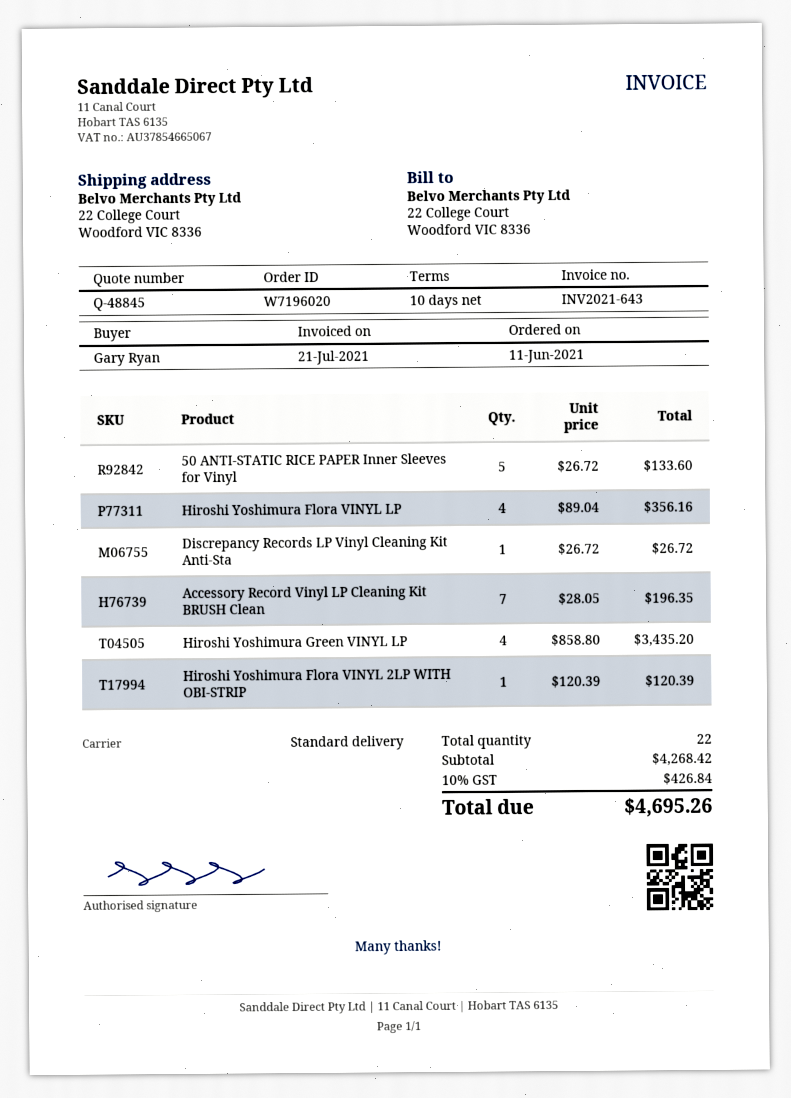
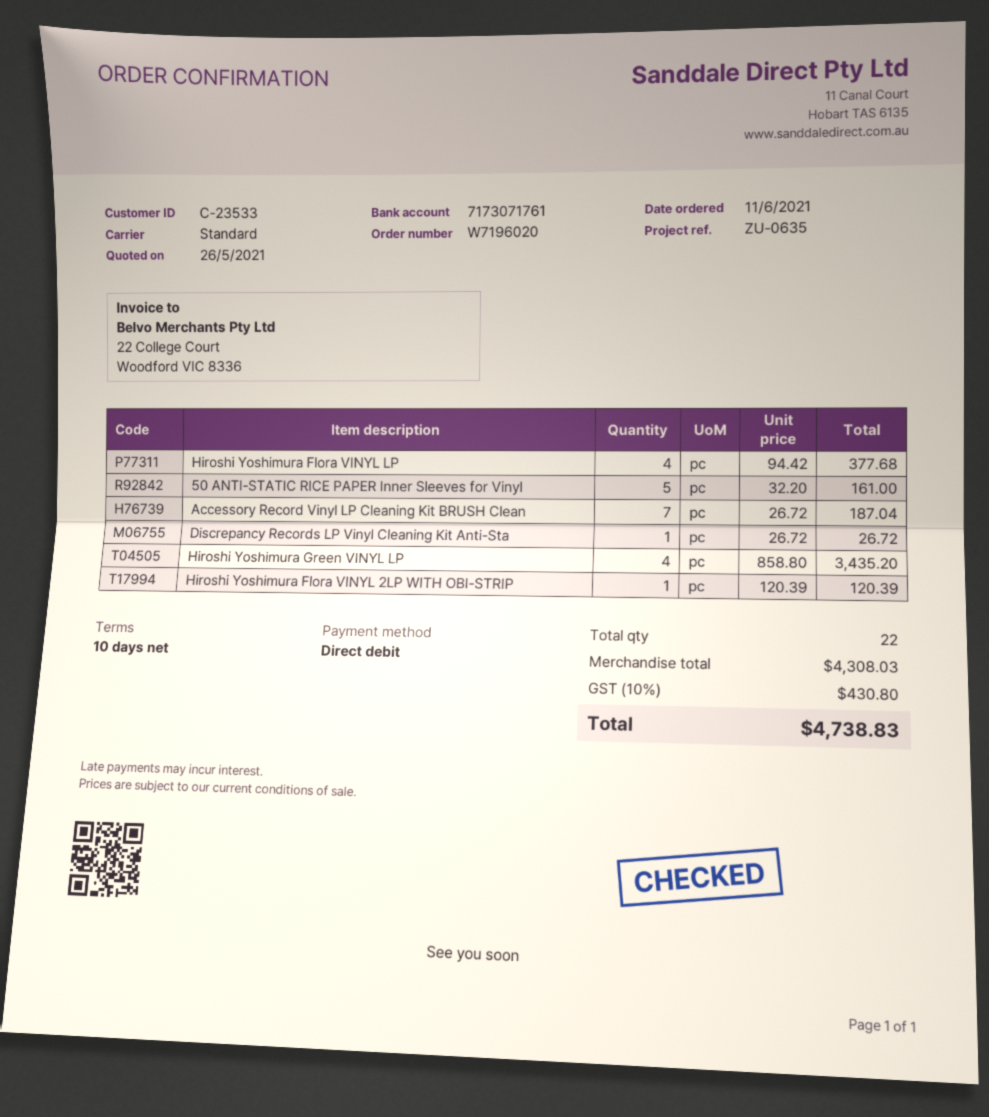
50 ANTI-STATIC RICE PAPER Inner Sleeves for Vinyl: 5 x 26.72 = 133.60 -> 5 x 32.20 = 161.00
Hiroshi Yoshimura Flora VINYL LP: 4 x 89.04 = 356.16 -> 4 x 94.42 = 377.68
Accessory Record Vinyl LP Cleaning Kit BRUSH Clean: 7 x 28.05 = 196.35 -> 7 x 26.72 = 187.04
subtotal: 4268.42 -> 4308.03
tax: 10% = 426.84 -> 10% = 430.80
total: 4695.26 -> 4738.83

